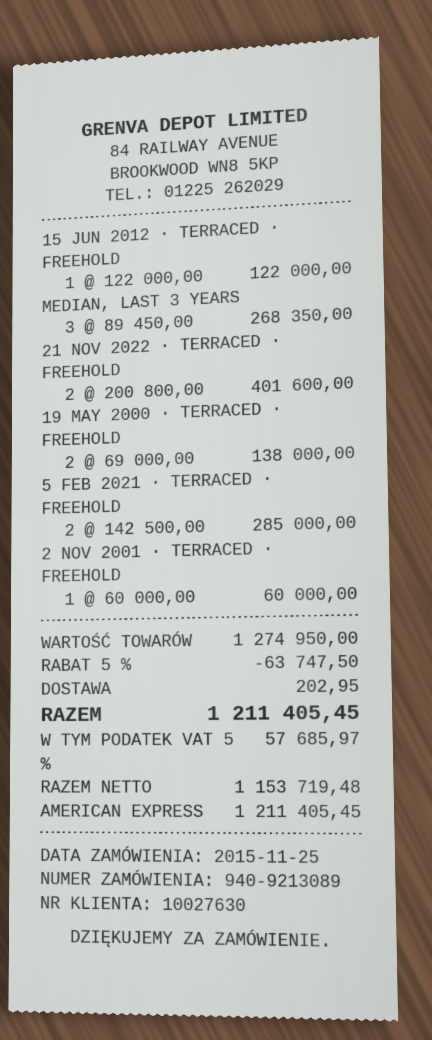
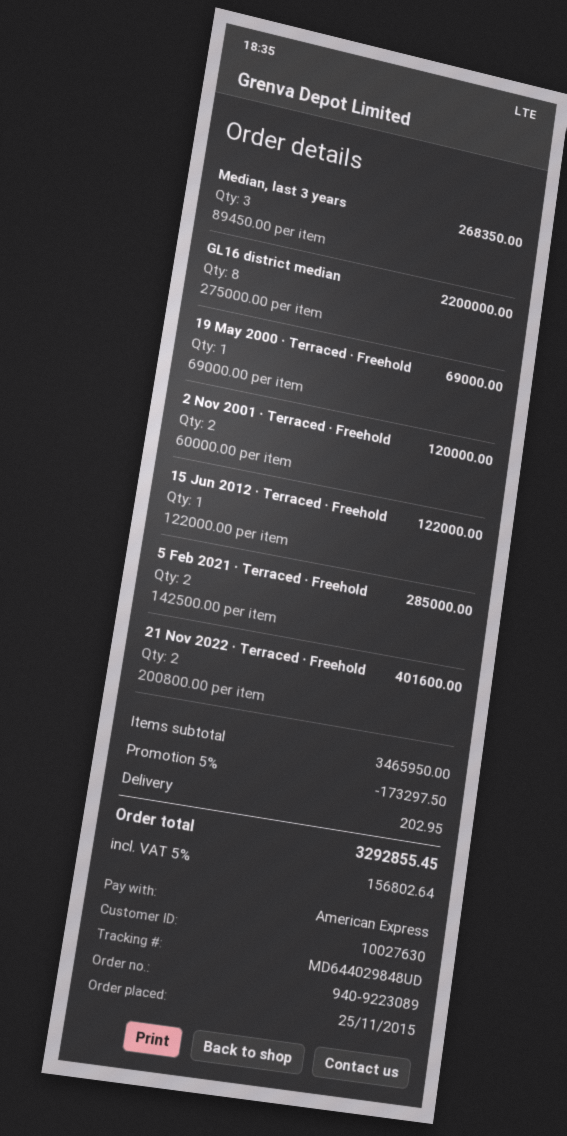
order number: 940-9213089 -> 940-9223089
19 MAY 2000 · TERRACED · FREEHOLD: 2 x 69000.00 = 138000.00 -> 1 x 69000.00 = 69000.00
2 NOV 2001 · TERRACED · FREEHOLD: 1 x 60000.00 = 60000.00 -> 2 x 60000.00 = 120000.00
GL16 district median: none -> 8 x 275000.00 = 2200000.00
subtotal: 1274950.00 -> 3465950.00
discount: 5% = 63747.50 -> 5% = 173297.50
tax: 5% = 57685.97 -> 5% = 156802.64
total: 1211405.45 -> 3292855.45

